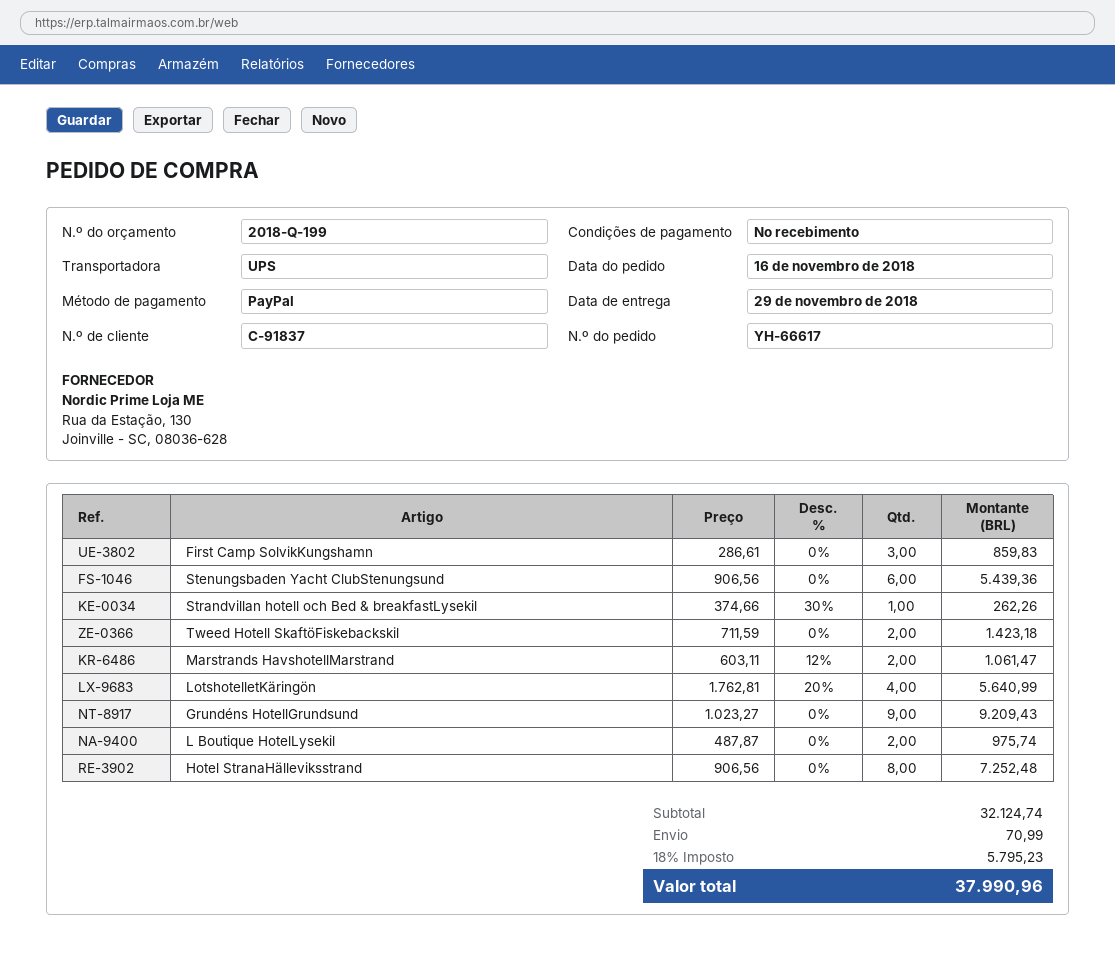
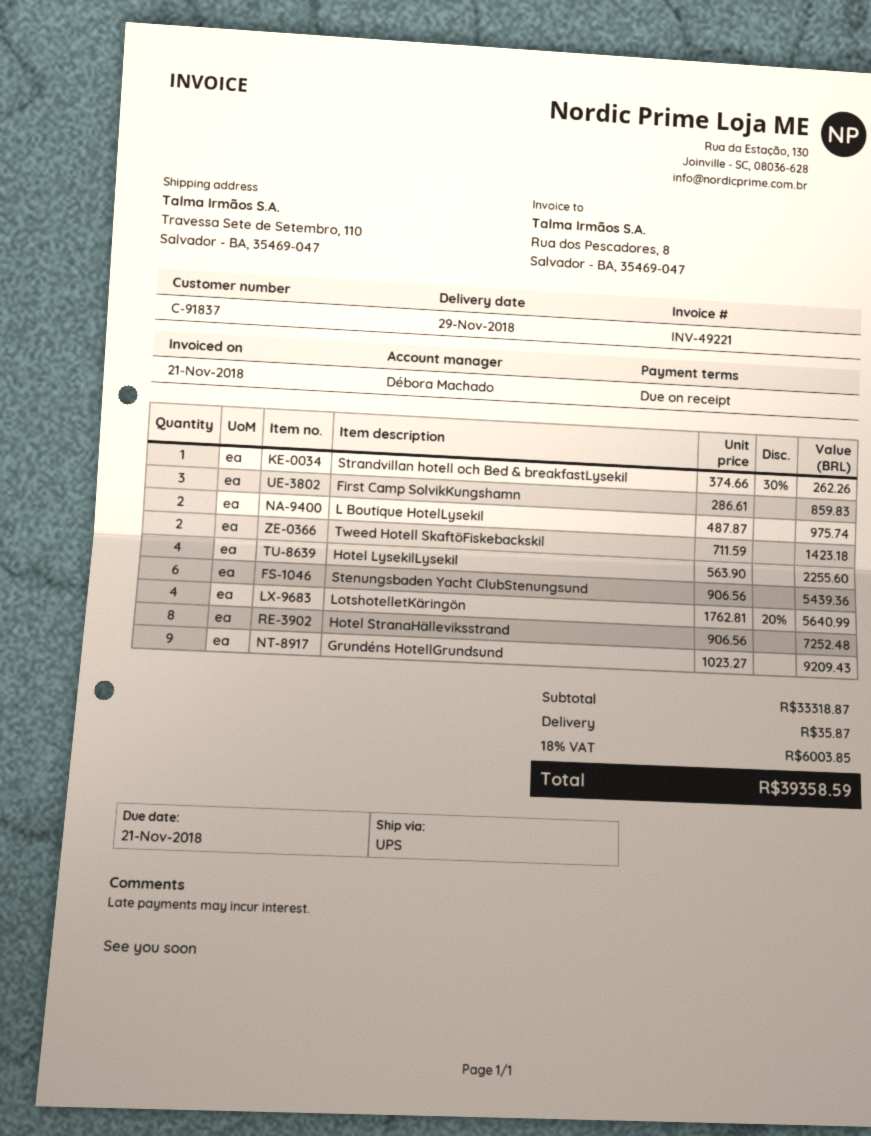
Marstrands HavshotellMarstrand: 2 x 603.11 - 12% = 1061.47 -> none
Hotel LysekilLysekil: none -> 4 x 563.90 = 2255.60
subtotal: 32124.74 -> 33318.87
shipping: 70.99 -> 35.87
tax: 18% = 5795.23 -> 18% = 6003.85
total: 37990.96 -> 39358.59

